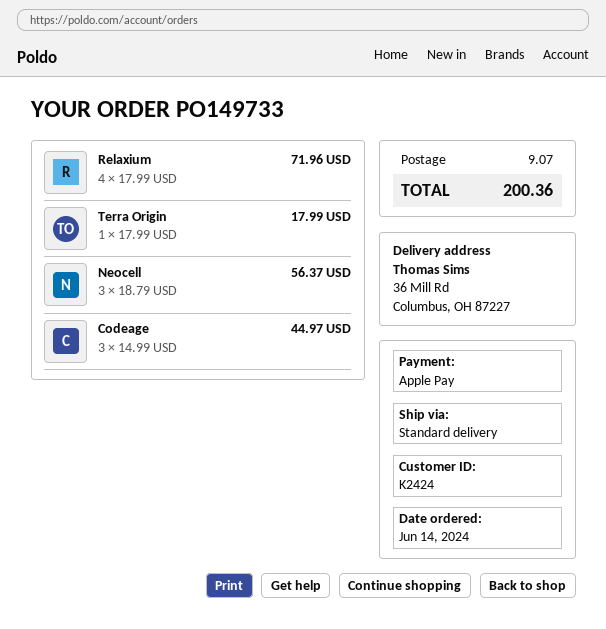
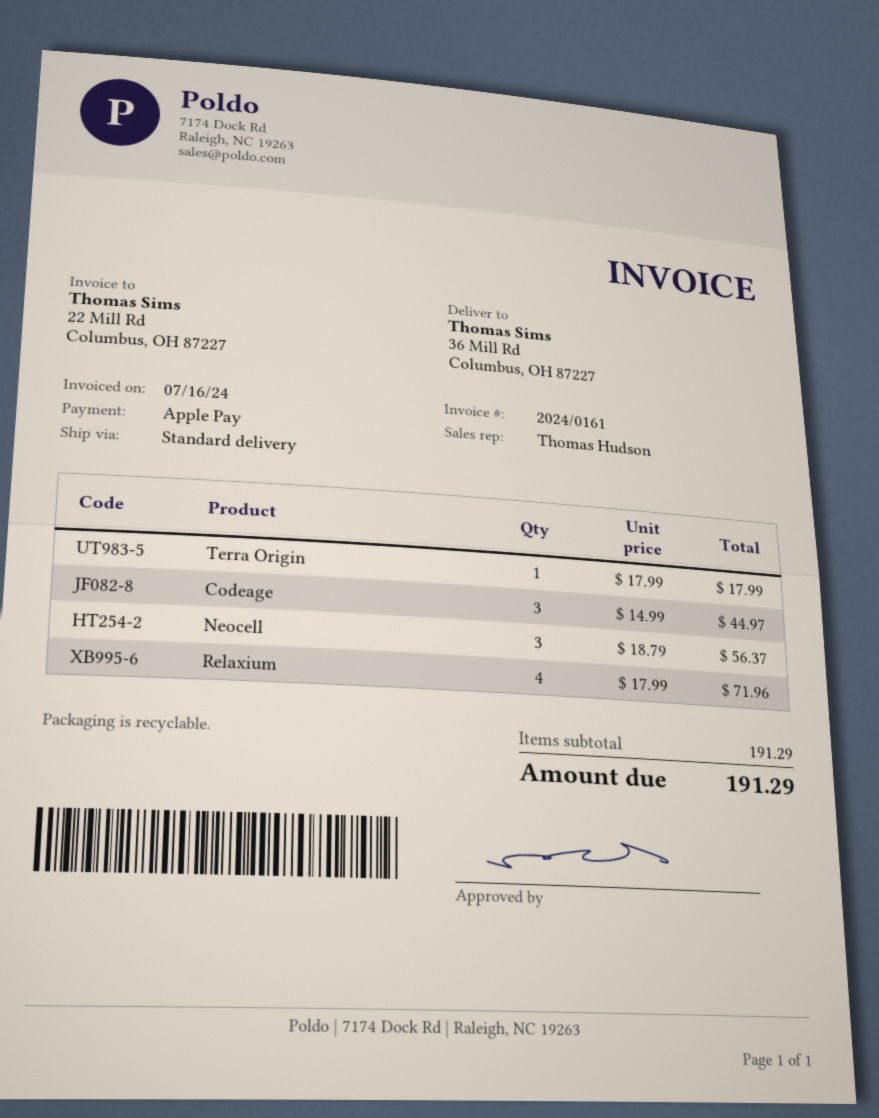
shipping: 9.07 -> none
total: 200.36 -> 191.29

